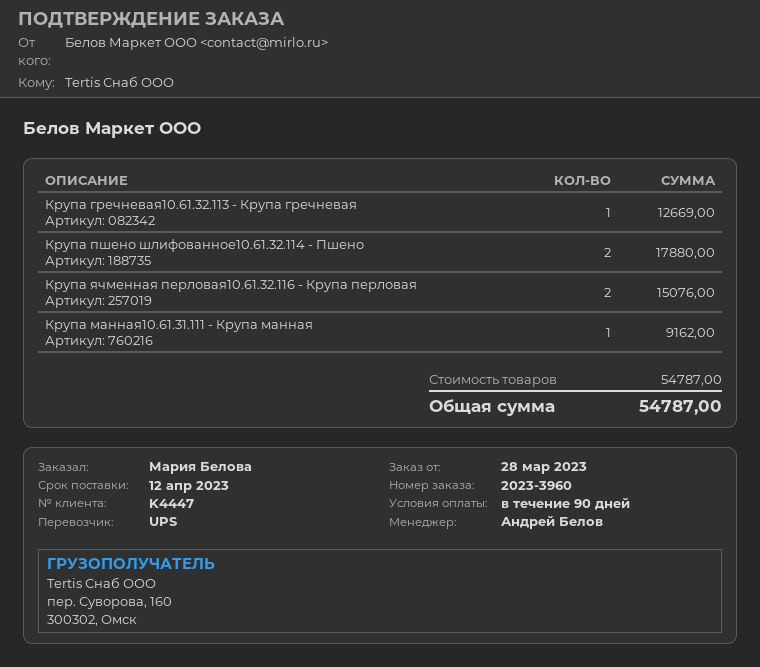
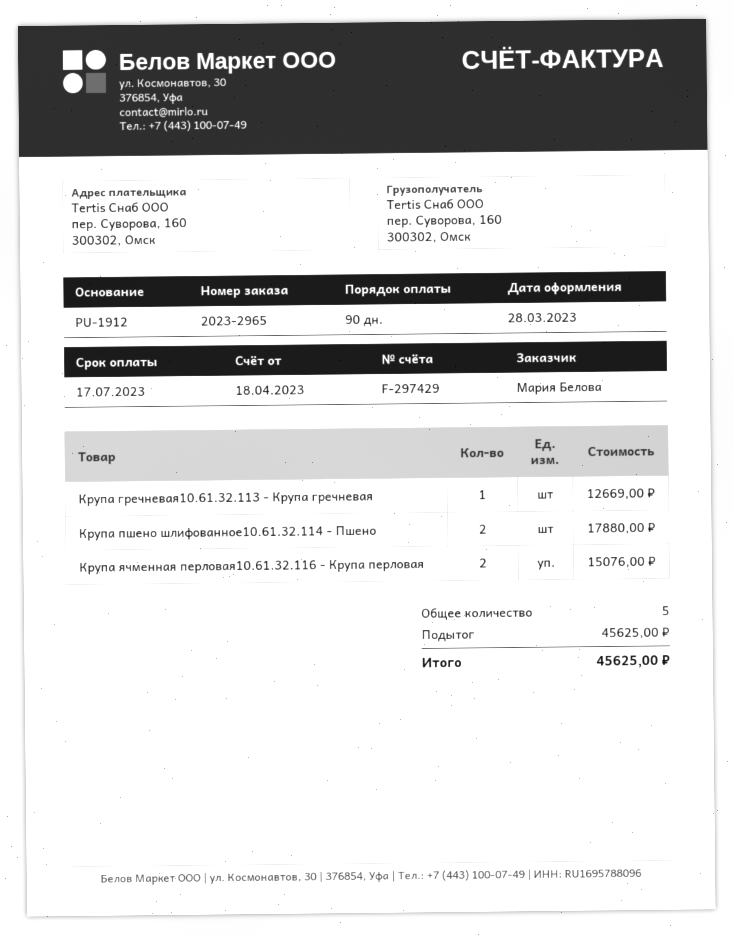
order number: 2023-3960 -> 2023-2965
Крупа манная10.61.31.111 - Крупа манная: 1 for 9162.00 -> none
subtotal: 54787.00 -> 45625.00
total: 54787.00 -> 45625.00

